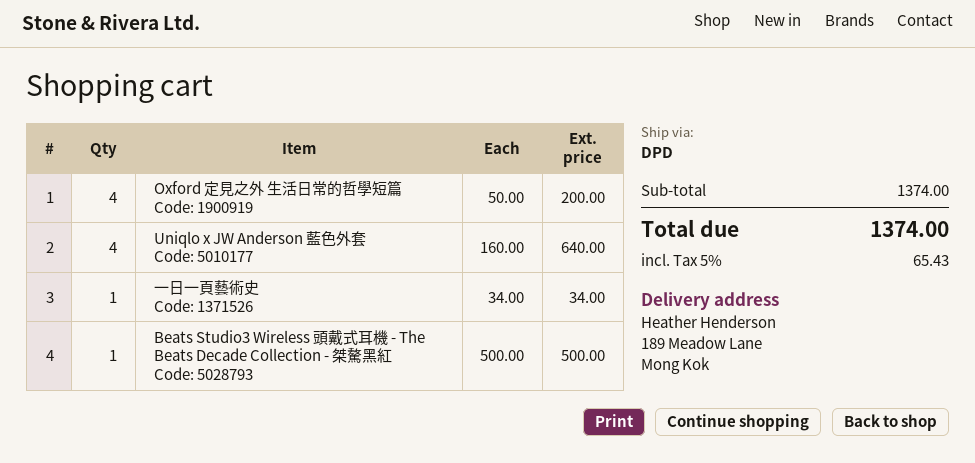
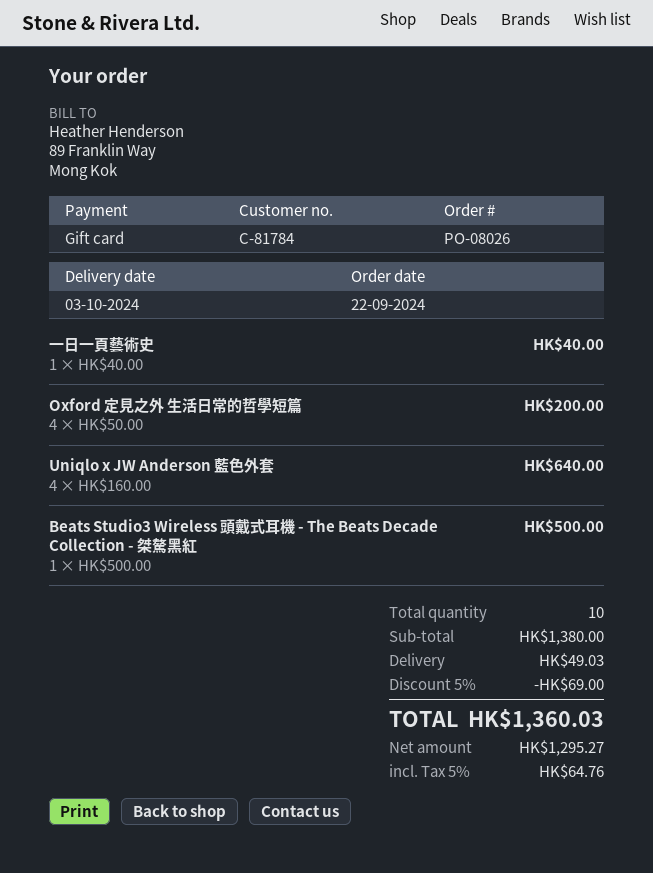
一日一頁藝術史: 1 x 34.00 = 34.00 -> 1 x 40.00 = 40.00
subtotal: 1374.00 -> 1380.00
discount: none -> 5% = 69.00
shipping: none -> 49.03
tax: 5% = 65.43 -> 5% = 64.76
total: 1374.00 -> 1360.03

